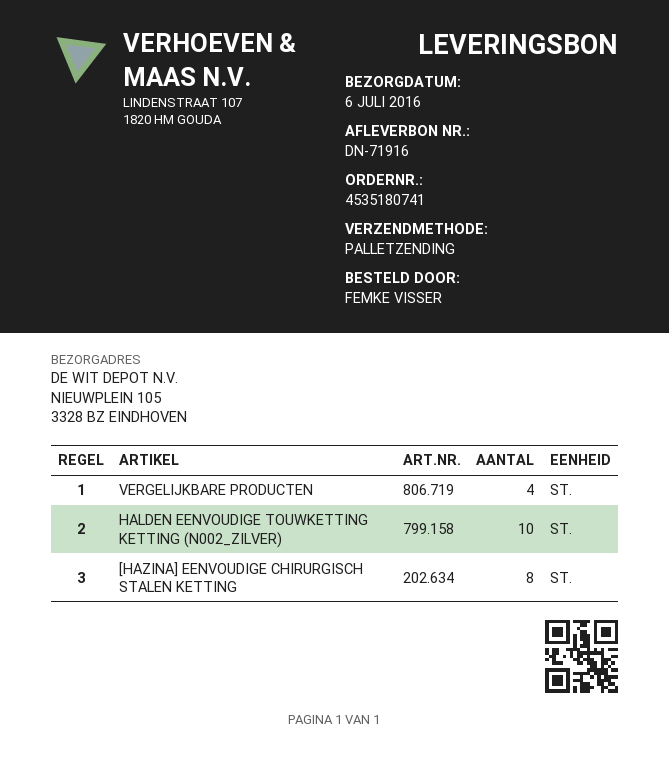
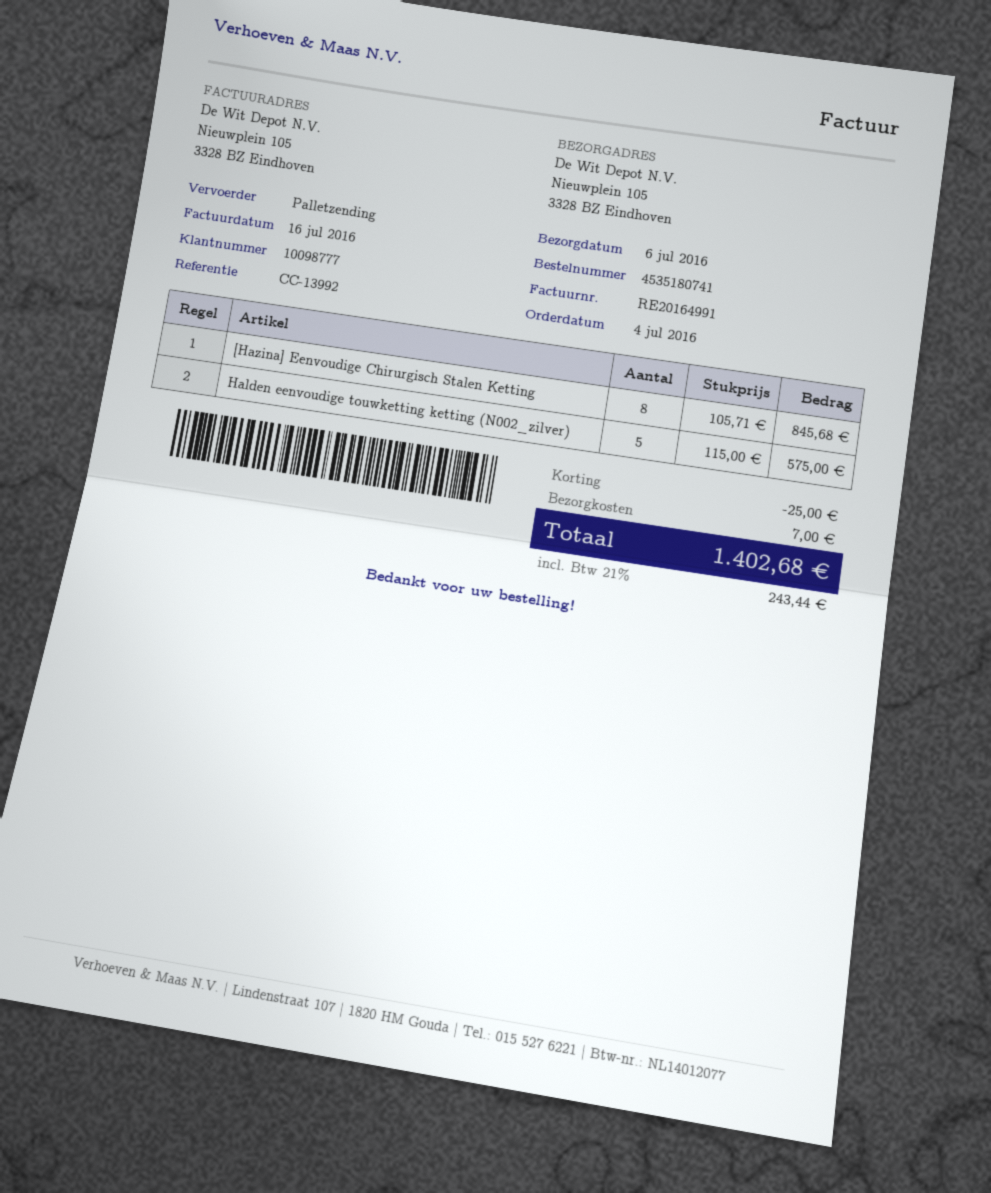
VERGELIJKBARE PRODUCTEN: 4 -> none
HALDEN EENVOUDIGE TOUWKETTING KETTING (N002_ZILVER): 10 -> 5

